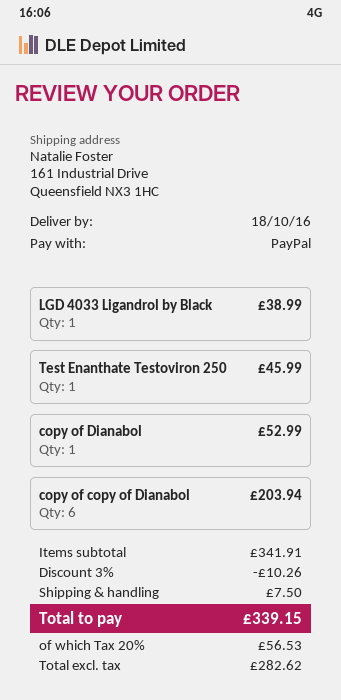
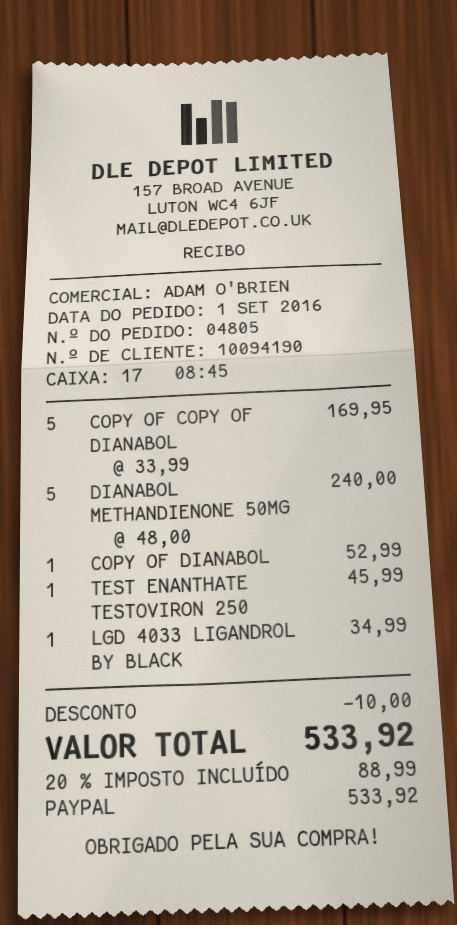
LGD 4033 Ligandrol by Black: 1 for 38.99 -> 1 for 34.99
copy of copy of Dianabol: 6 for 203.94 -> 5 for 169.95
DIANABOL METHANDIENONE 50MG: none -> 5 for 240.00
discount: 10.26 -> 10.00
shipping: 7.50 -> none
tax: 20% = 56.53 -> 20% = 88.99
total: 339.15 -> 533.92

